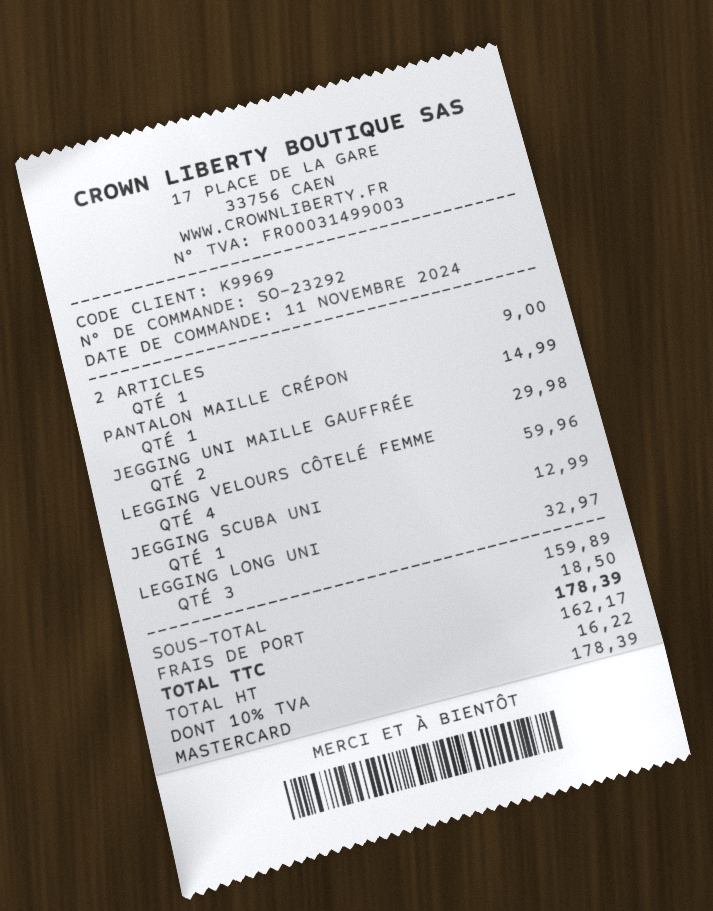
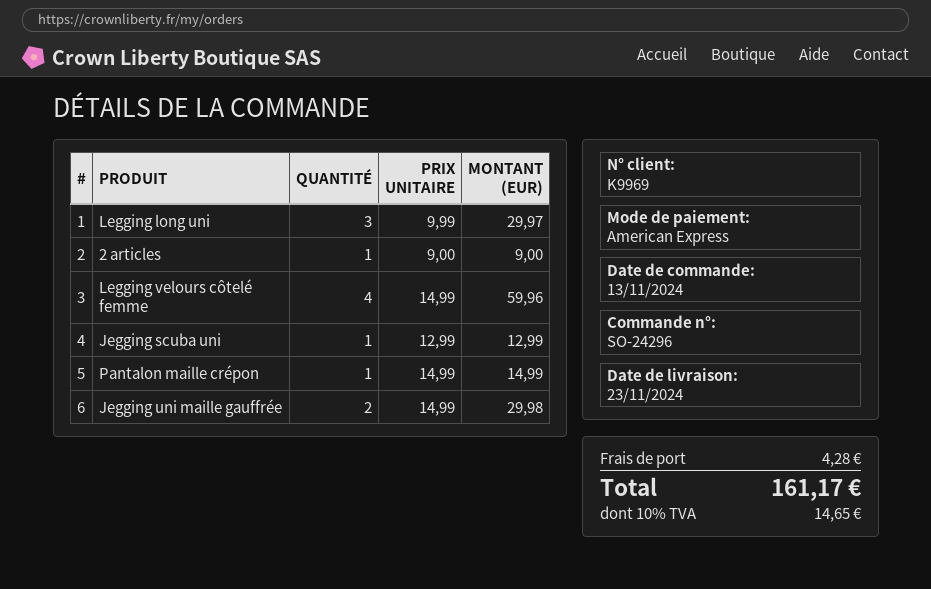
order number: SO-23292 -> SO-24296
order date: 2024-11-11 -> 2024-11-13
payment method: Mastercard -> American Express
LEGGING LONG UNI: 3 for 32.97 -> 3 for 29.97
shipping: 18.50 -> 4.28
tax: 10% = 16.22 -> 10% = 14.65
total: 178.39 -> 161.17

